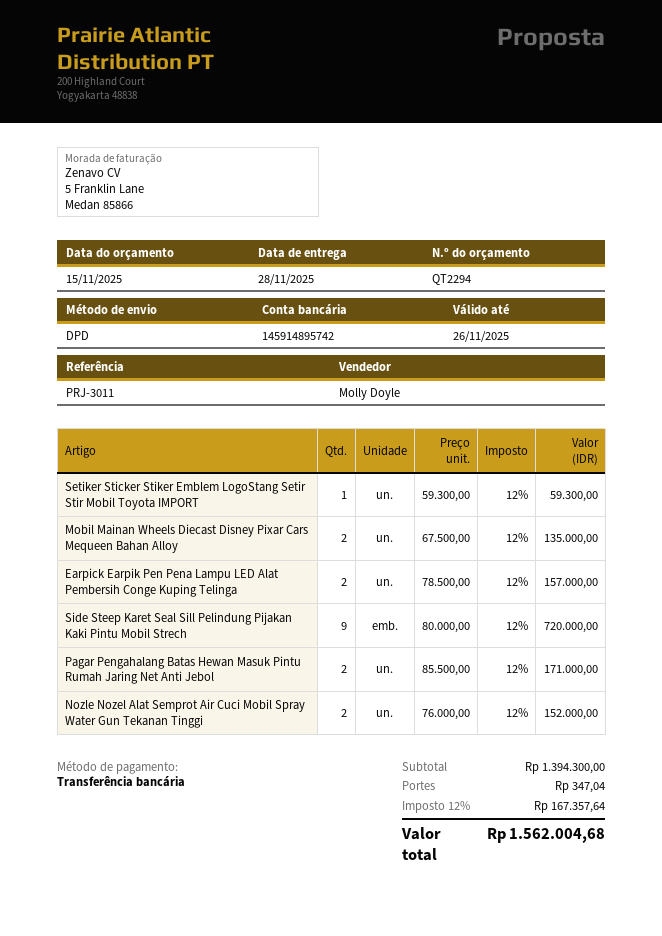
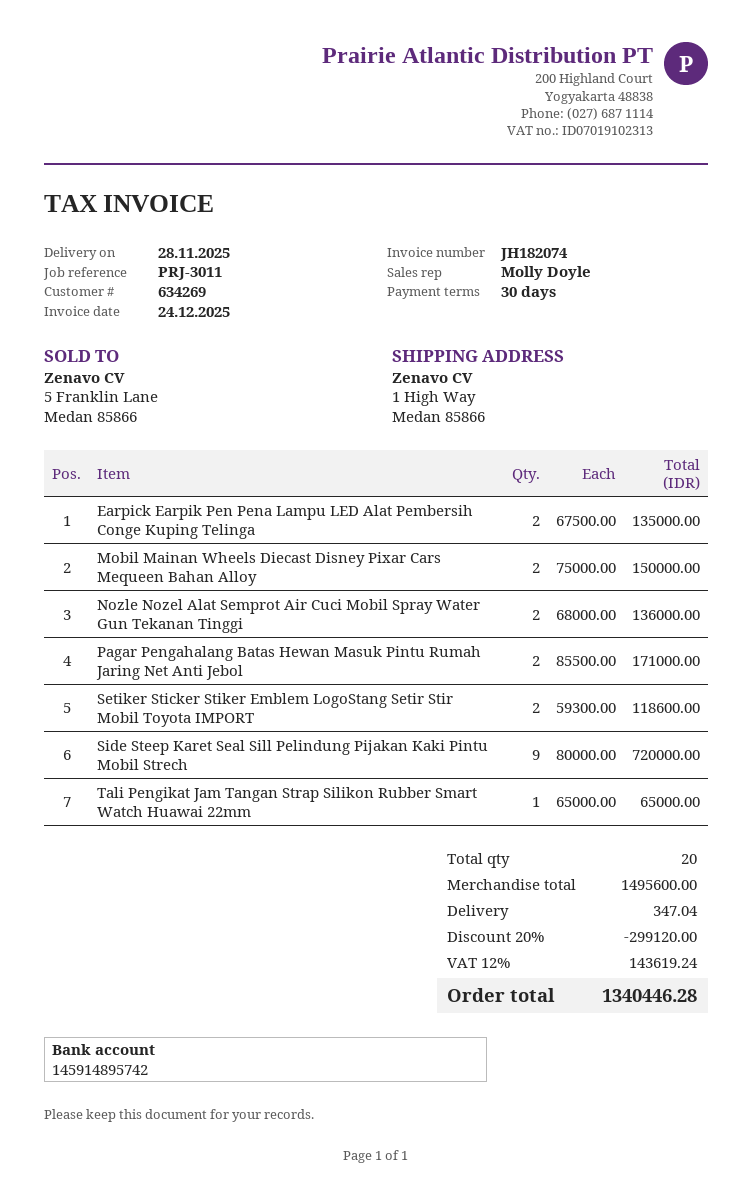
Setiker Sticker Stiker Emblem LogoStang Setir Stir Mobil Toyota IMPORT: 1 x 59300.00 = 59300.00 -> 2 x 59300.00 = 118600.00
Mobil Mainan Wheels Diecast Disney Pixar Cars Mequeen Bahan Alloy: 2 x 67500.00 = 135000.00 -> 2 x 75000.00 = 150000.00
Earpick Earpik Pen Pena Lampu LED Alat Pembersih Conge Kuping Telinga: 2 x 78500.00 = 157000.00 -> 2 x 67500.00 = 135000.00
Nozle Nozel Alat Semprot Air Cuci Mobil Spray Water Gun Tekanan Tinggi: 2 x 76000.00 = 152000.00 -> 2 x 68000.00 = 136000.00
Tali Pengikat Jam Tangan Strap Silikon Rubber Smart Watch Huawai 22mm: none -> 1 x 65000.00 = 65000.00
subtotal: 1394300.00 -> 1495600.00
discount: none -> 20% = 299120.00
tax: 12% = 167357.64 -> 12% = 143619.24
total: 1562004.68 -> 1340446.28

